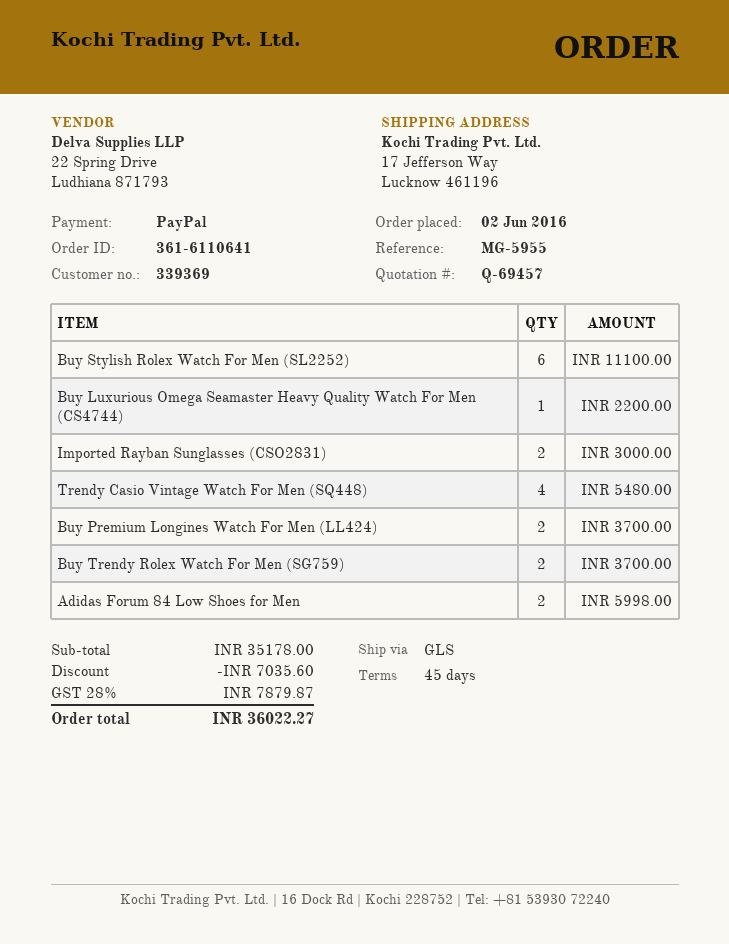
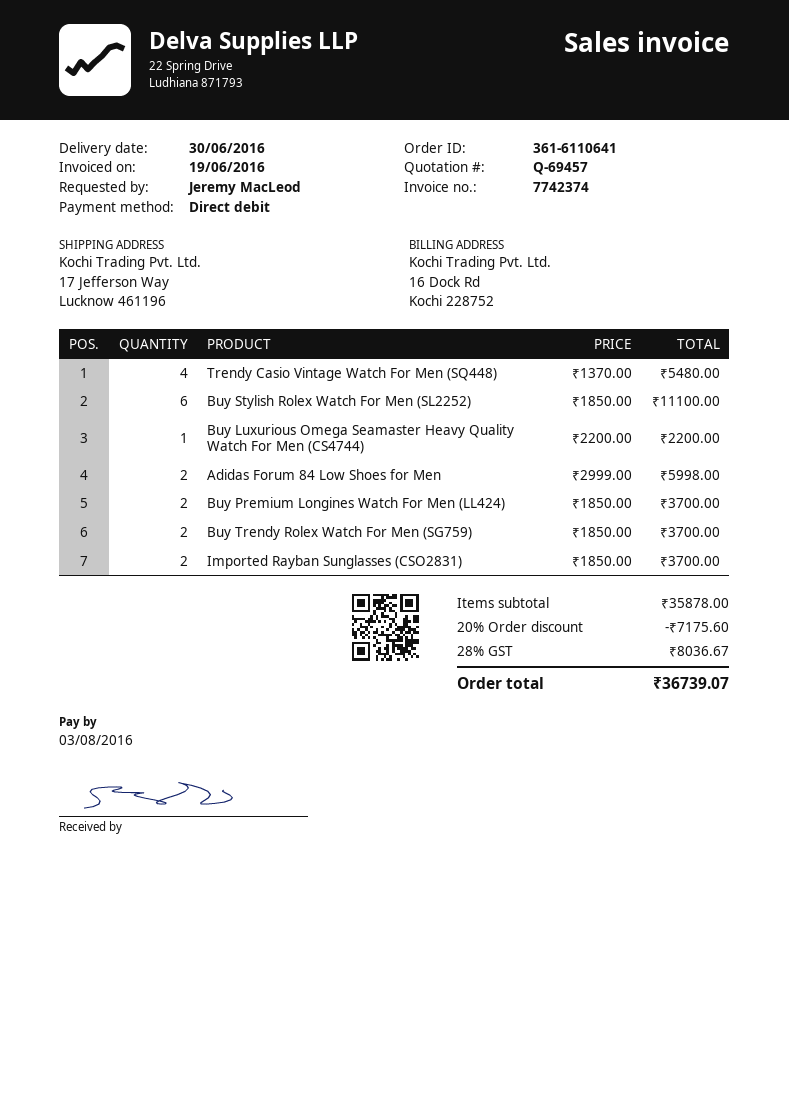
payment method: PayPal -> direct debit
Imported Rayban Sunglasses (CSO2831): 2 for 3000.00 -> 2 for 3700.00
subtotal: 35178.00 -> 35878.00
discount: 7035.60 -> 7175.60
tax: 28% = 7879.87 -> 28% = 8036.67
total: 36022.27 -> 36739.07

